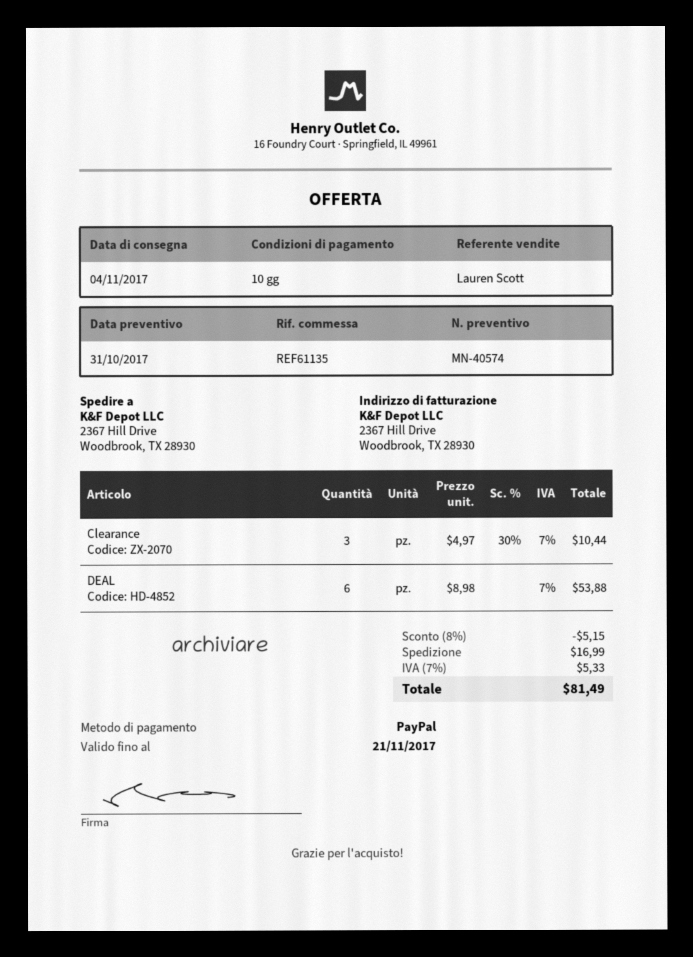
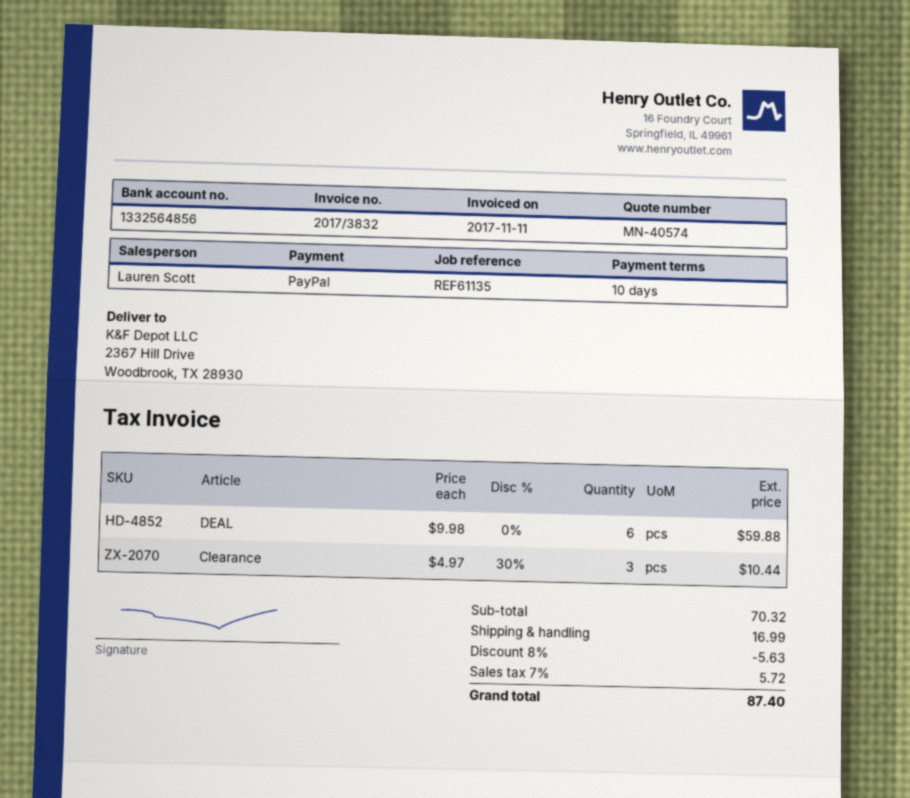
DEAL: 6 x 8.98 = 53.88 -> 6 x 9.98 = 59.88
discount: 8% = 5.15 -> 8% = 5.63
tax: 7% = 5.33 -> 7% = 5.72
total: 81.49 -> 87.40

